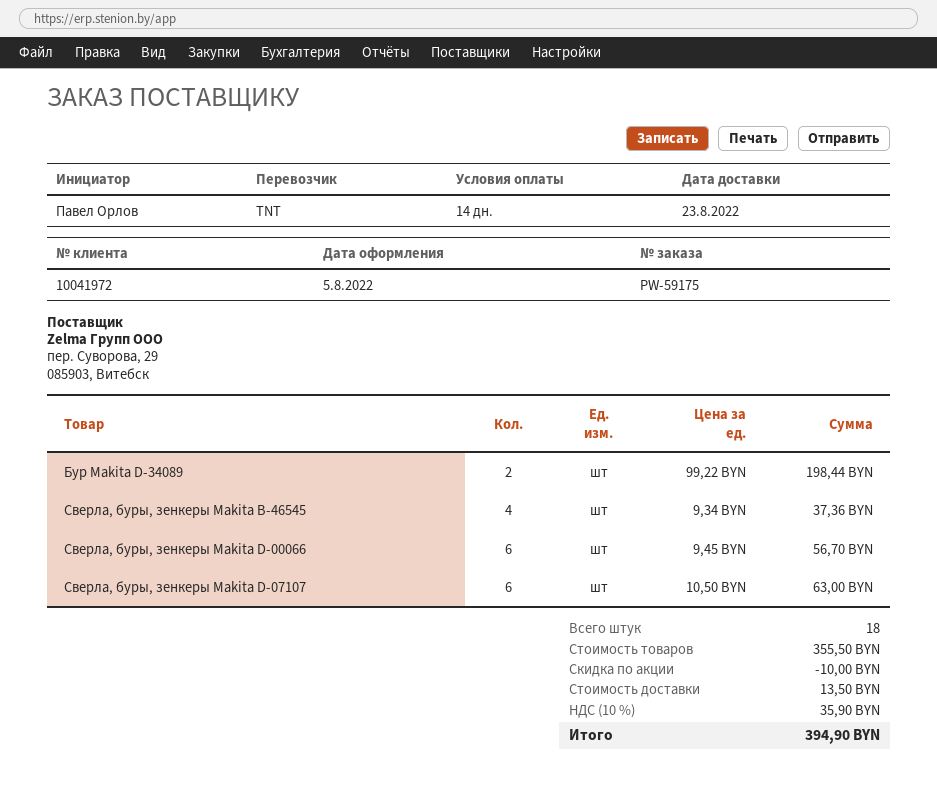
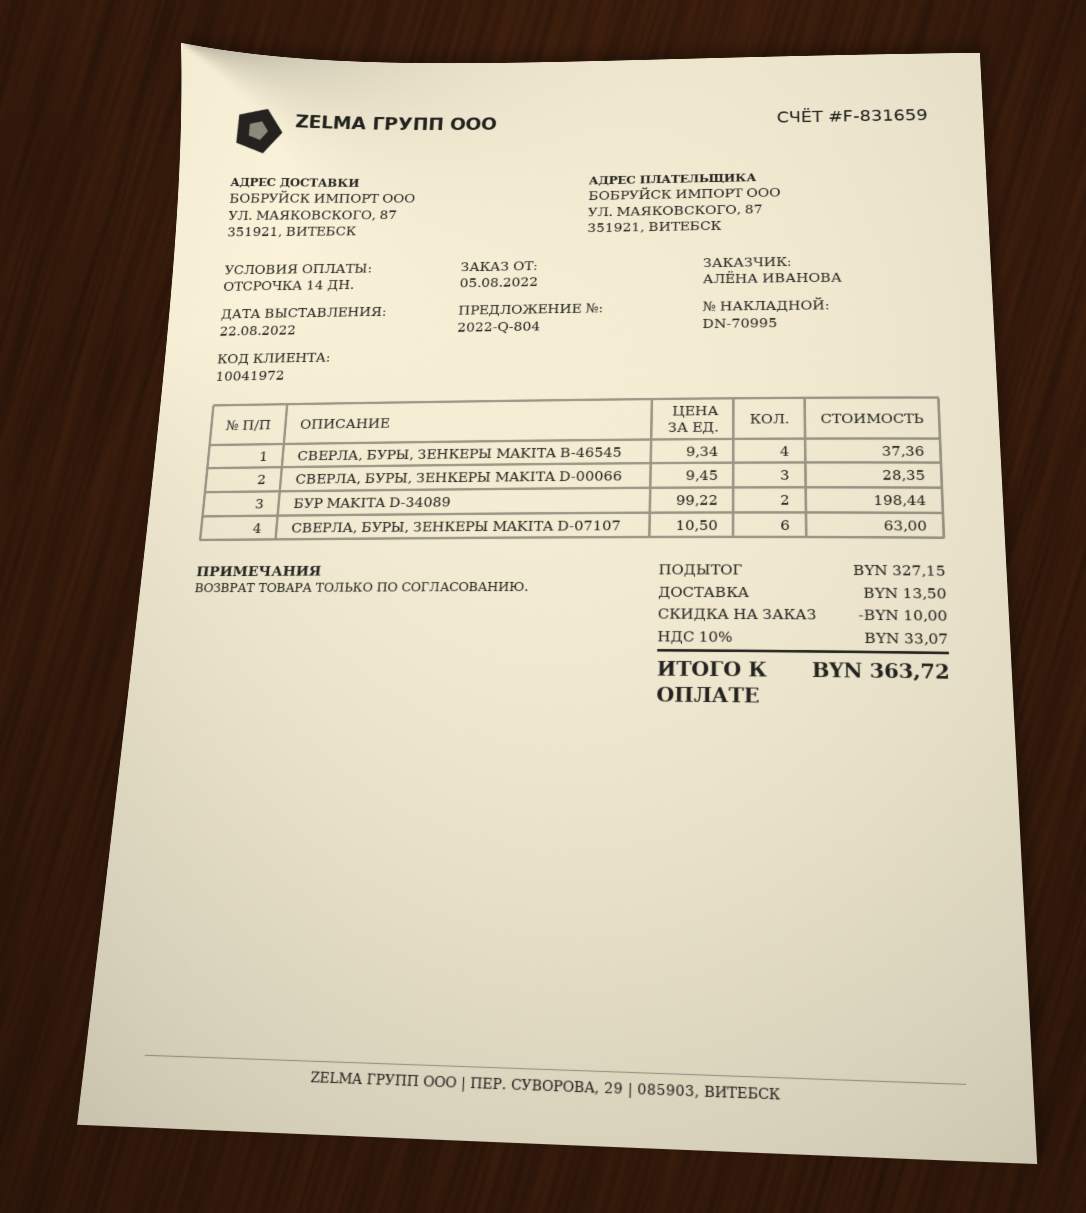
ordered by: Павел Орлов -> АЛЁНА ИВАНОВА
Сверла, буры, зенкеры Makita D-00066: 6 x 9.45 = 56.70 -> 3 x 9.45 = 28.35
subtotal: 355.50 -> 327.15
tax: 10% = 35.90 -> 10% = 33.07
total: 394.90 -> 363.72

